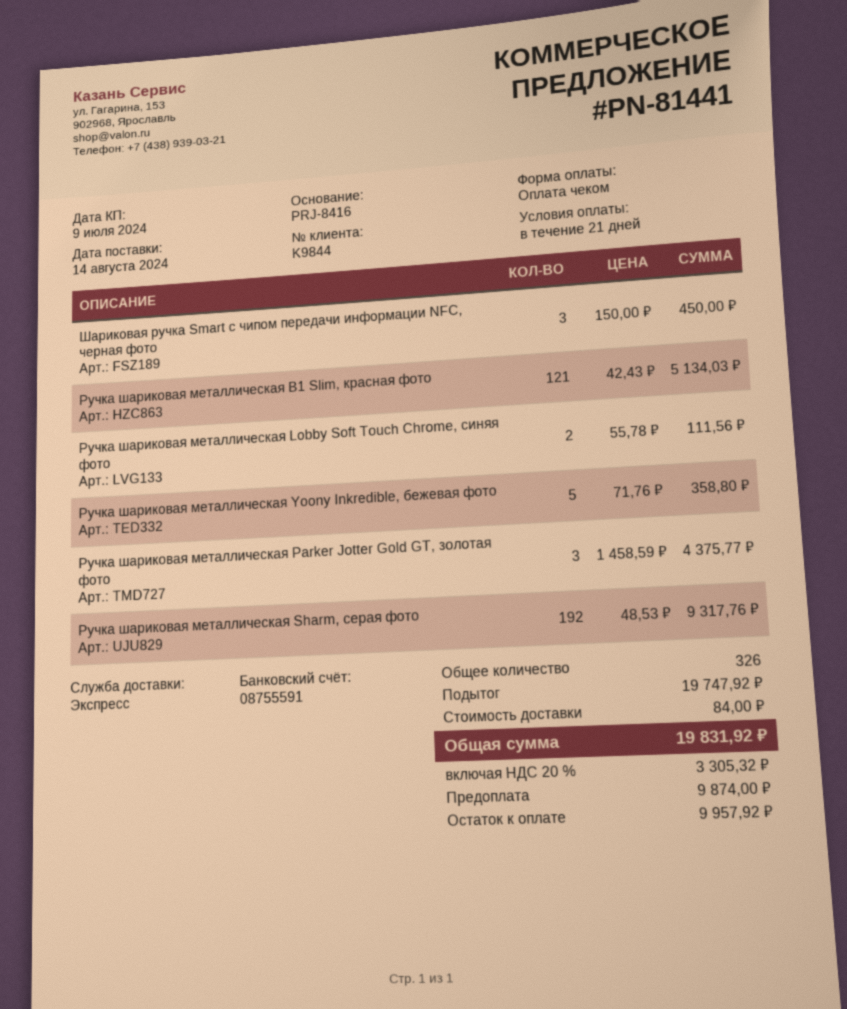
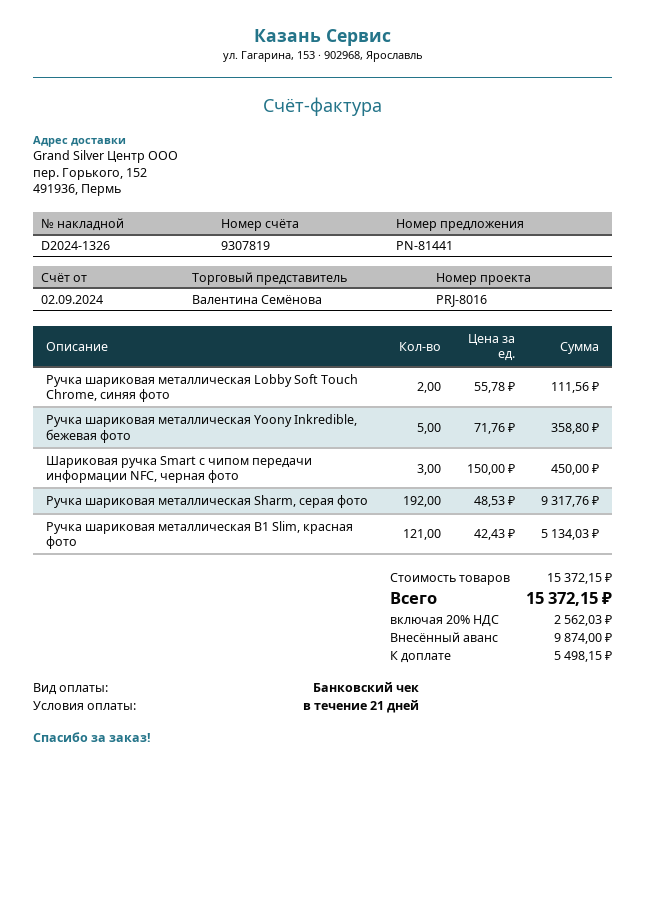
reference: PRJ-8416 -> PRJ-8016
Ручка шариковая металлическая Parker Jotter Gold GT, золотая фото: 3 x 1458.59 = 4375.77 -> none
subtotal: 19747.92 -> 15372.15
shipping: 84.00 -> none
tax: 20% = 3305.32 -> 20% = 2562.03
total: 19831.92 -> 15372.15
balance: 9957.92 -> 5498.15

